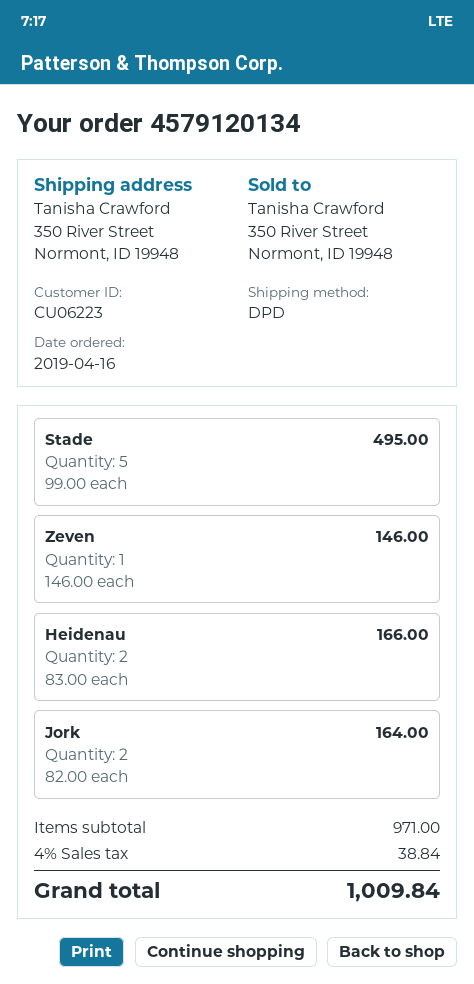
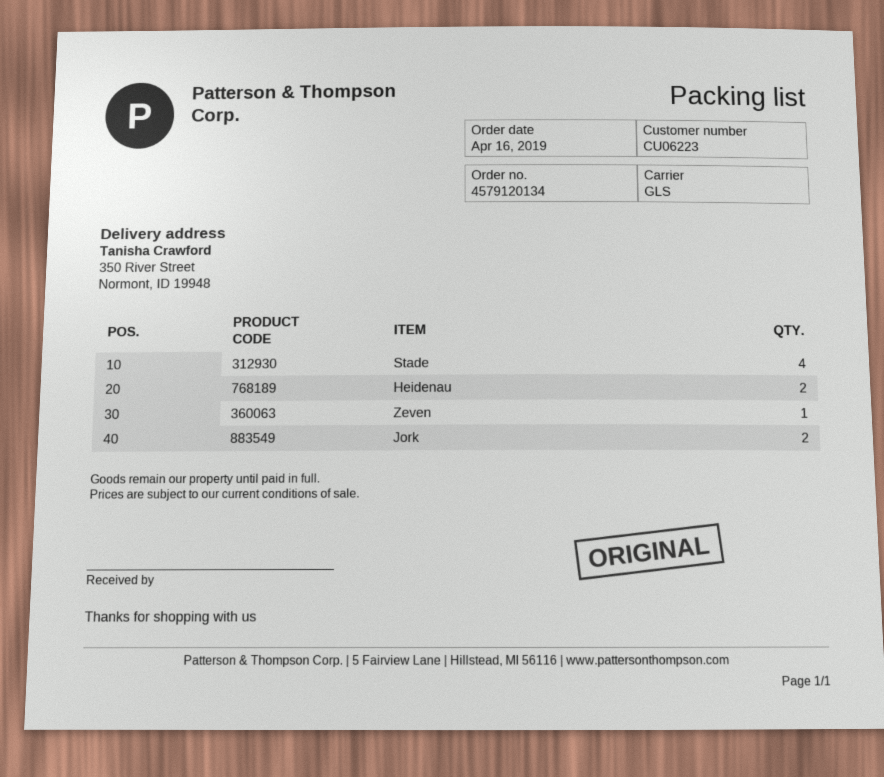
shipping method: DPD -> GLS
Stade: 5 -> 4

